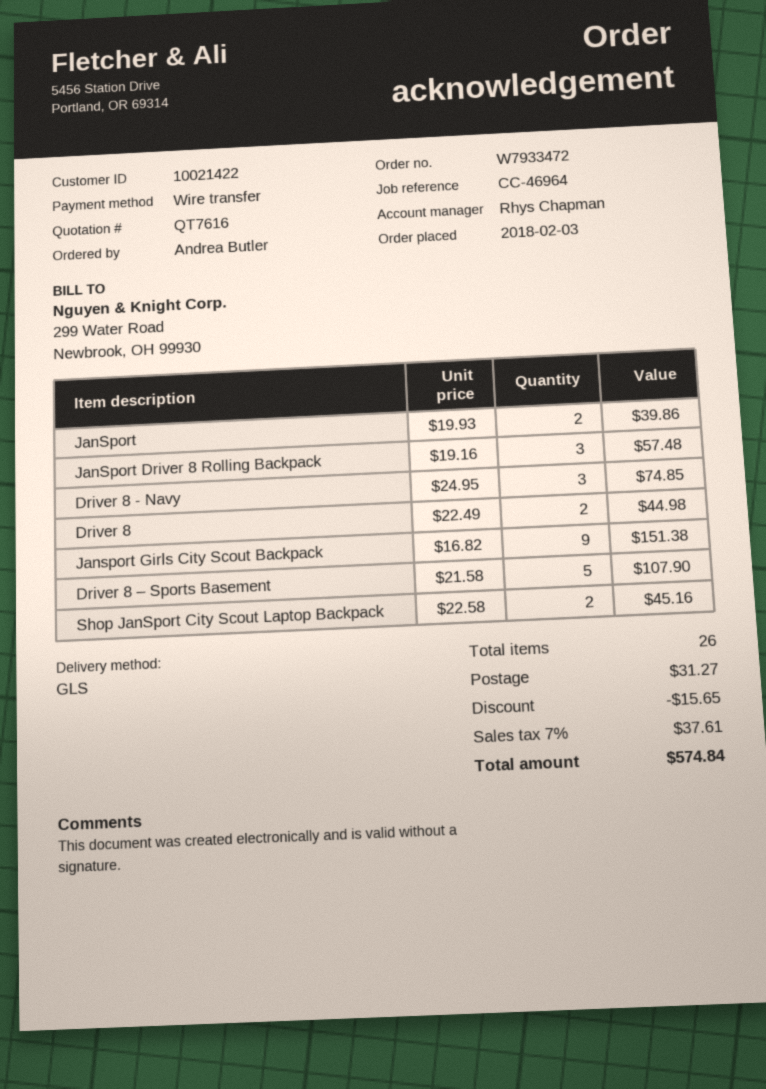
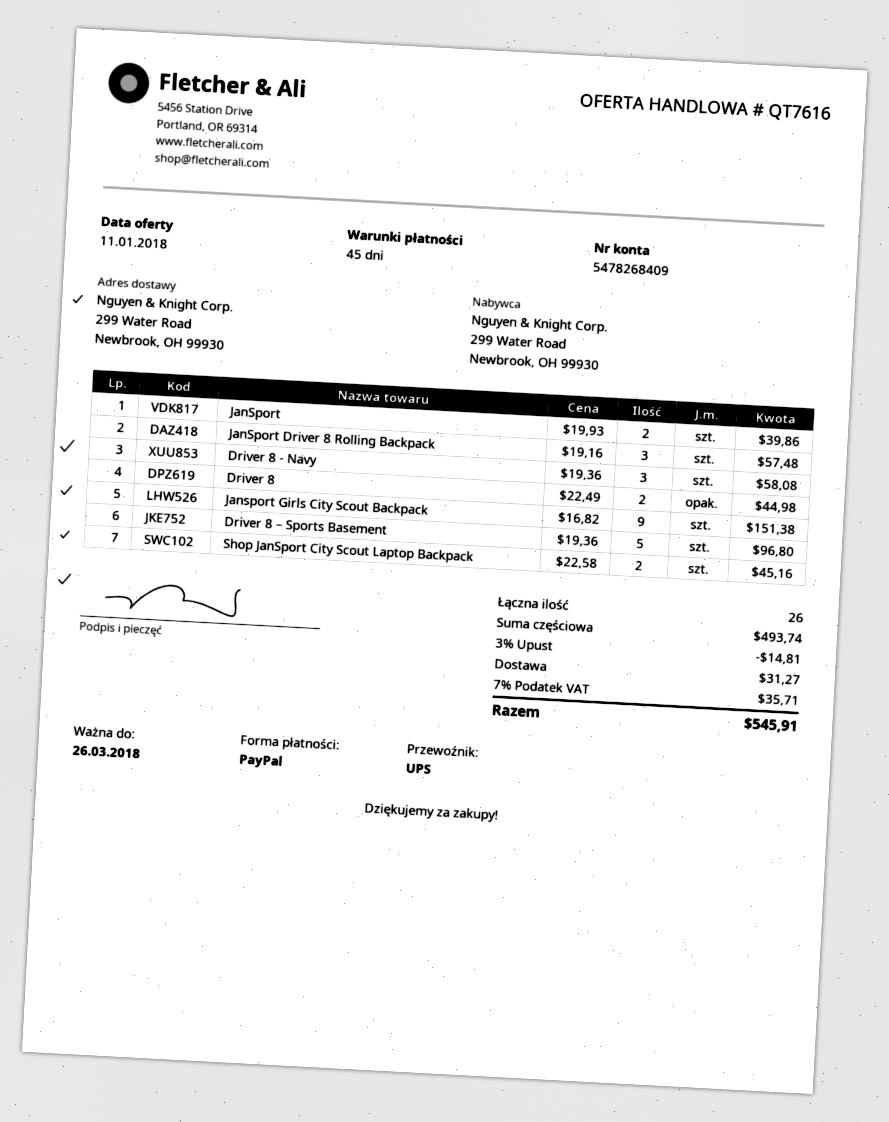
payment method: bank transfer -> PayPal
shipping method: GLS -> UPS
Driver 8 - Navy: 3 x 24.95 = 74.85 -> 3 x 19.36 = 58.08
Driver 8 – Sports Basement: 5 x 21.58 = 107.90 -> 5 x 19.36 = 96.80
discount: 15.65 -> 14.81
tax: 7% = 37.61 -> 7% = 35.71
total: 574.84 -> 545.91

